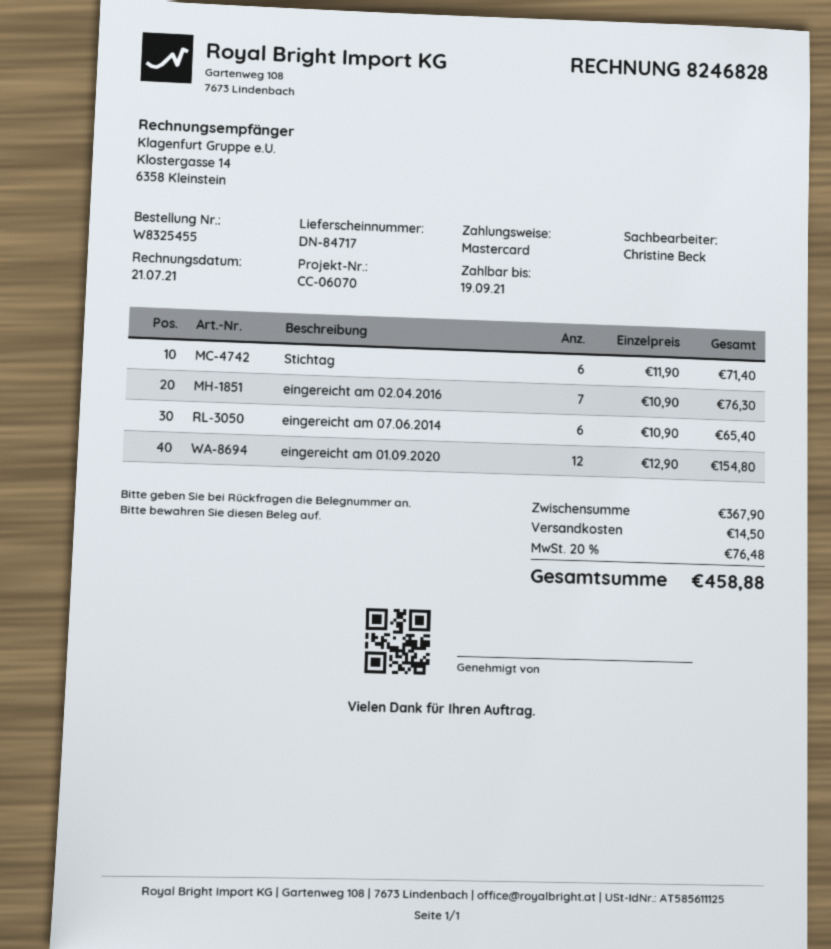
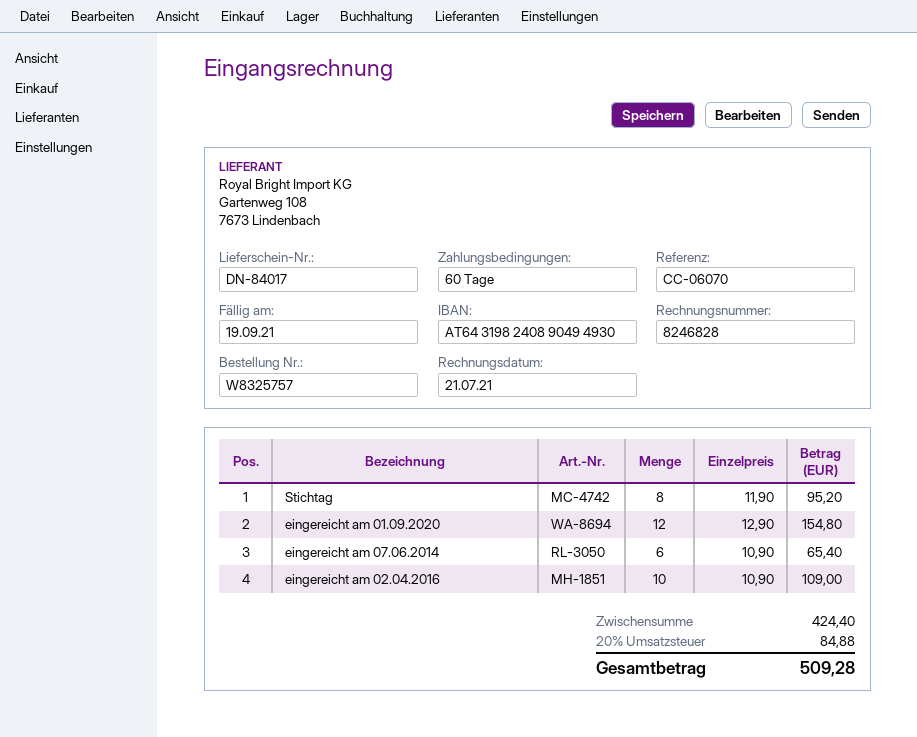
order number: W8325455 -> W8325757
delivery note number: DN-84717 -> DN-84017
Stichtag: 6 x 11.90 = 71.40 -> 8 x 11.90 = 95.20
eingereicht am 02.04.2016: 7 x 10.90 = 76.30 -> 10 x 10.90 = 109.00
subtotal: 367.90 -> 424.40
shipping: 14.50 -> none
tax: 20% = 76.48 -> 20% = 84.88
total: 458.88 -> 509.28

